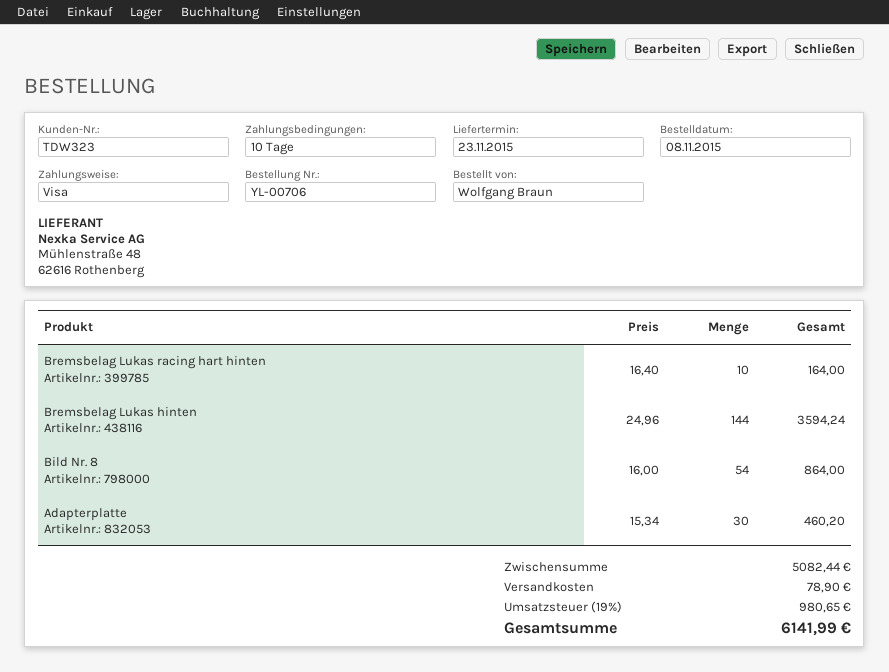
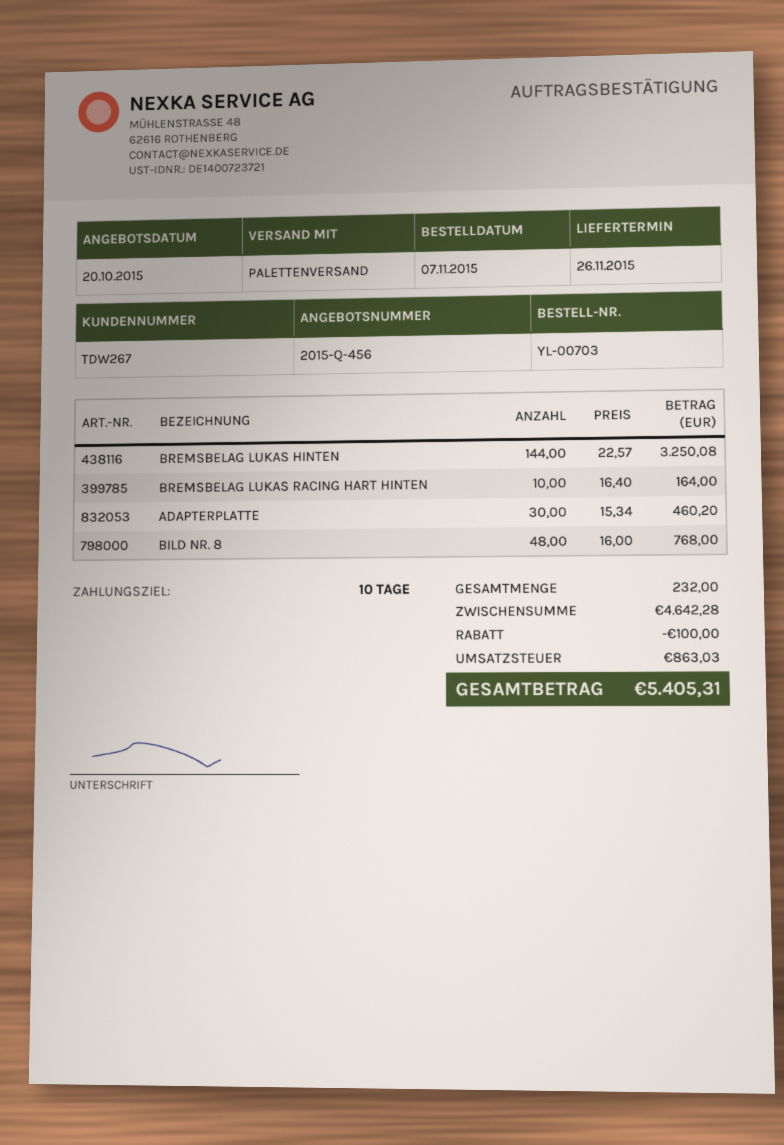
order number: YL-00706 -> YL-00703
order date: 2015-11-08 -> 2015-11-07
delivery date: 2015-11-23 -> 2015-11-26
customer number: TDW323 -> TDW267
Bremsbelag Lukas hinten: 144 x 24.96 = 3594.24 -> 144 x 22.57 = 3250.08
Bild Nr. 8: 54 x 16.00 = 864.00 -> 48 x 16.00 = 768.00
subtotal: 5082.44 -> 4642.28
discount: none -> 100.00
shipping: 78.90 -> none
tax: 980.65 -> 863.03
total: 6141.99 -> 5405.31

